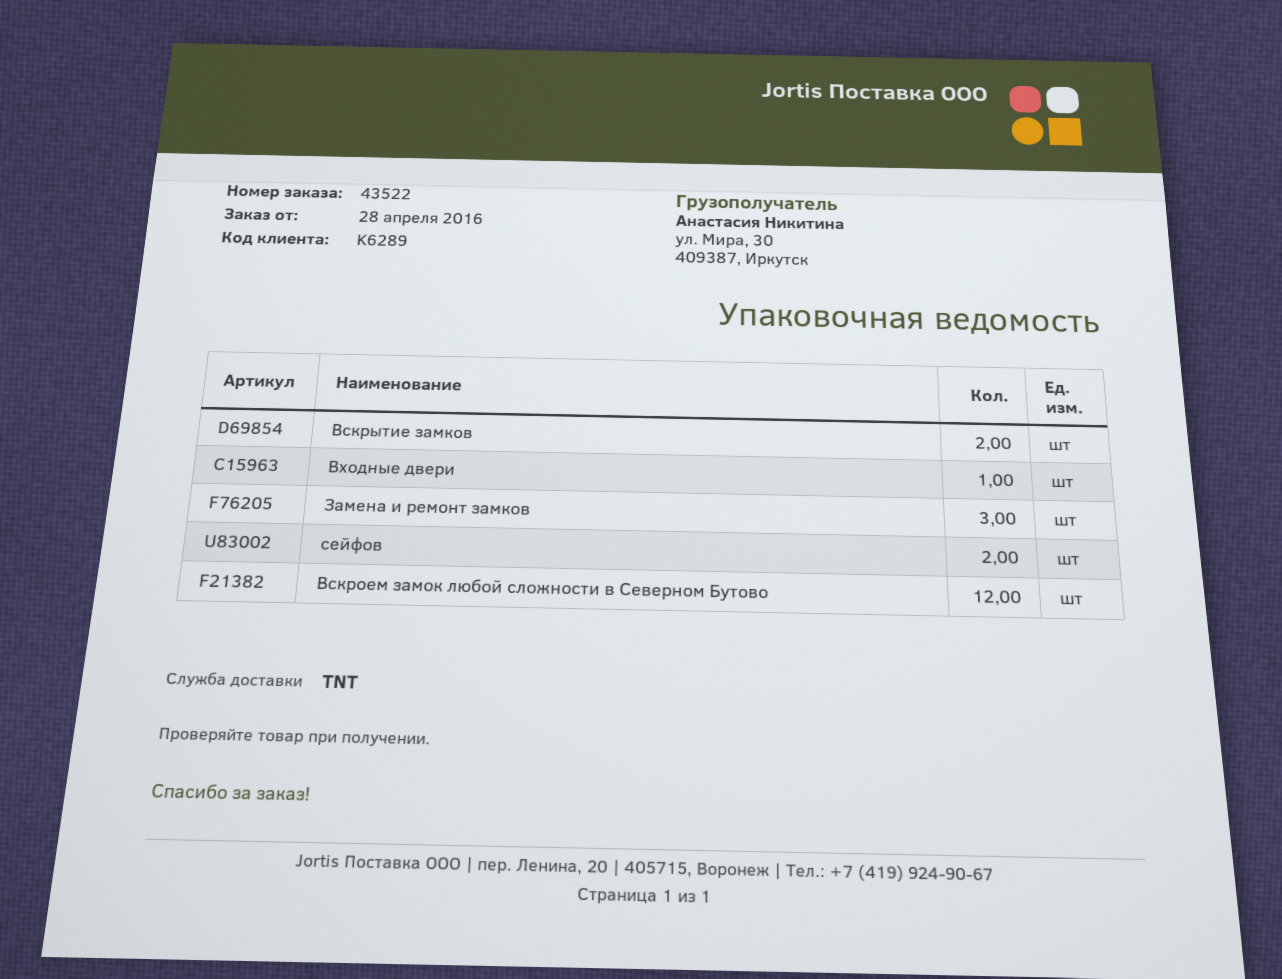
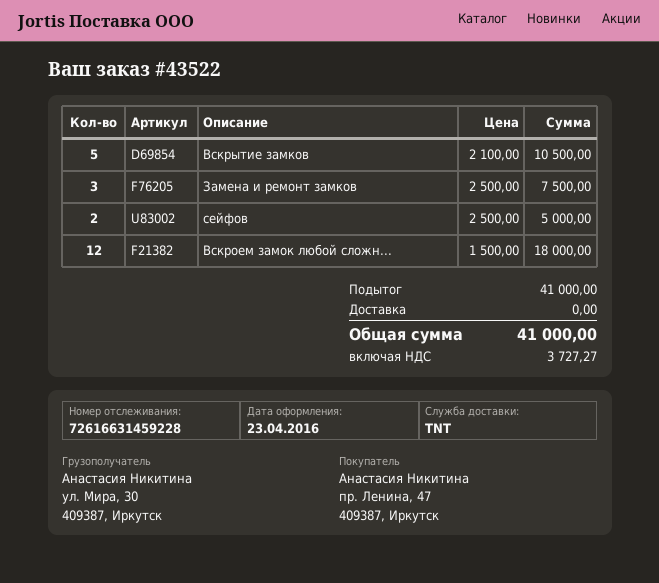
order date: 2016-04-28 -> 2016-04-23
Вскрытие замков: 2 -> 5
Входные двери: 1 -> none

